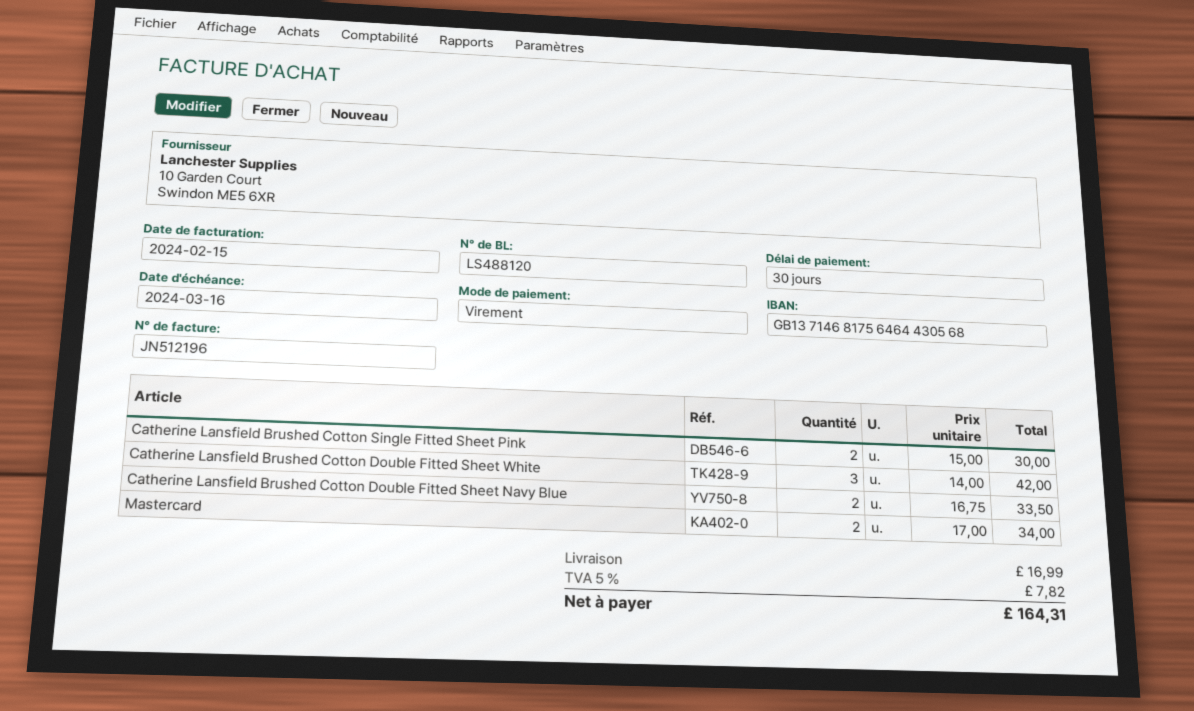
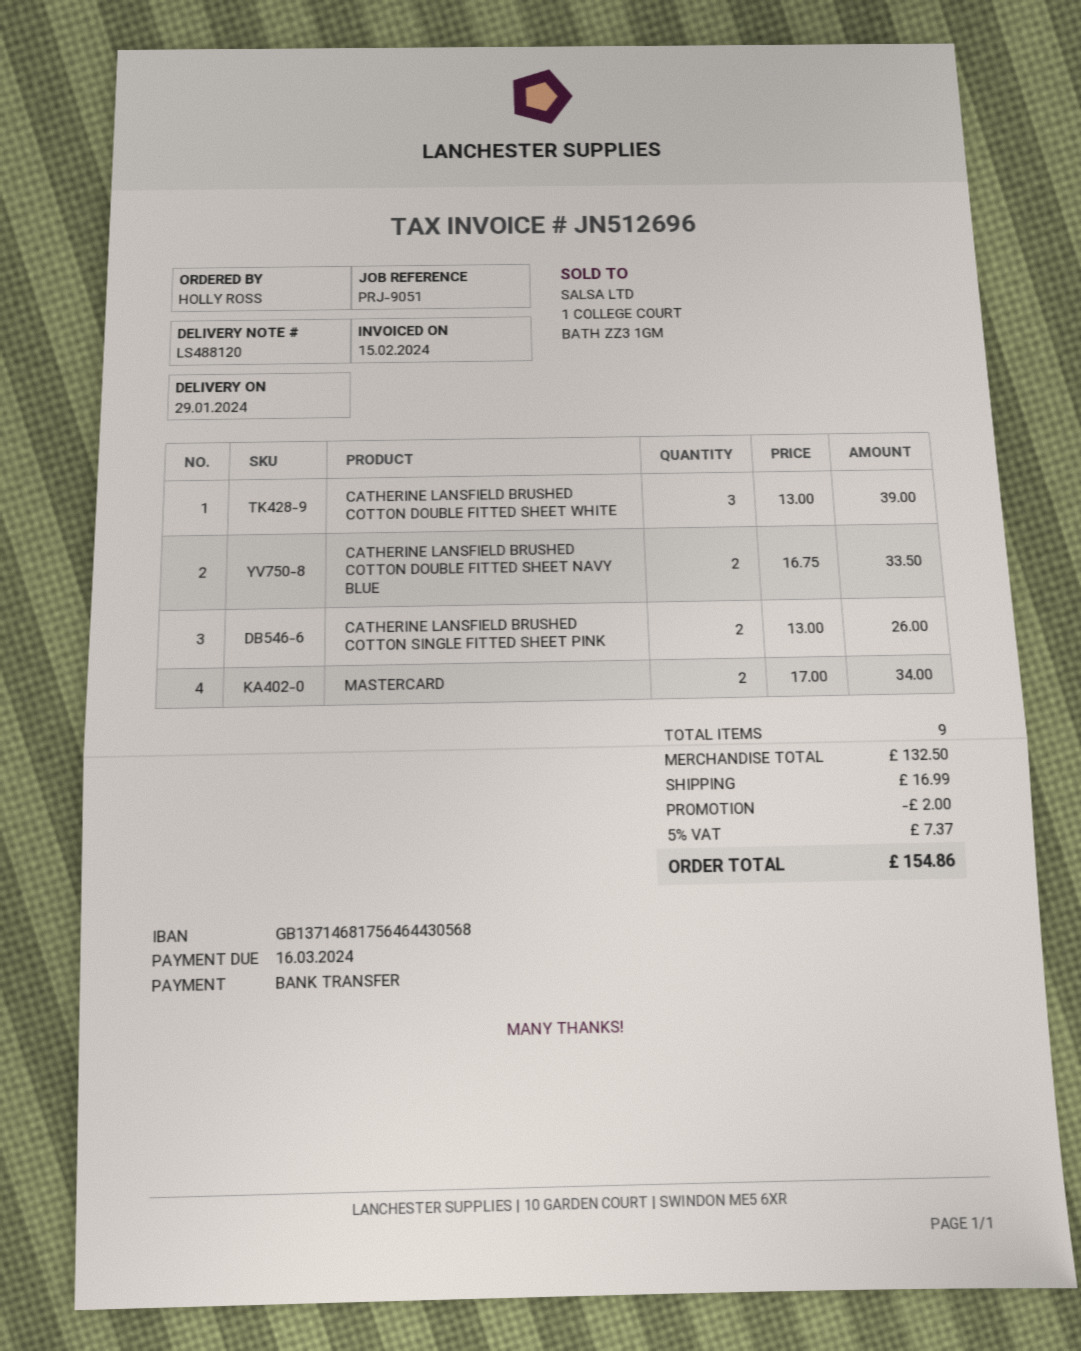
invoice number: JN512196 -> JN512696
Catherine Lansfield Brushed Cotton Single Fitted Sheet Pink: 2 x 15.00 = 30.00 -> 2 x 13.00 = 26.00
Catherine Lansfield Brushed Cotton Double Fitted Sheet White: 3 x 14.00 = 42.00 -> 3 x 13.00 = 39.00
discount: none -> 2.00
tax: 5% = 7.82 -> 5% = 7.37
total: 164.31 -> 154.86

